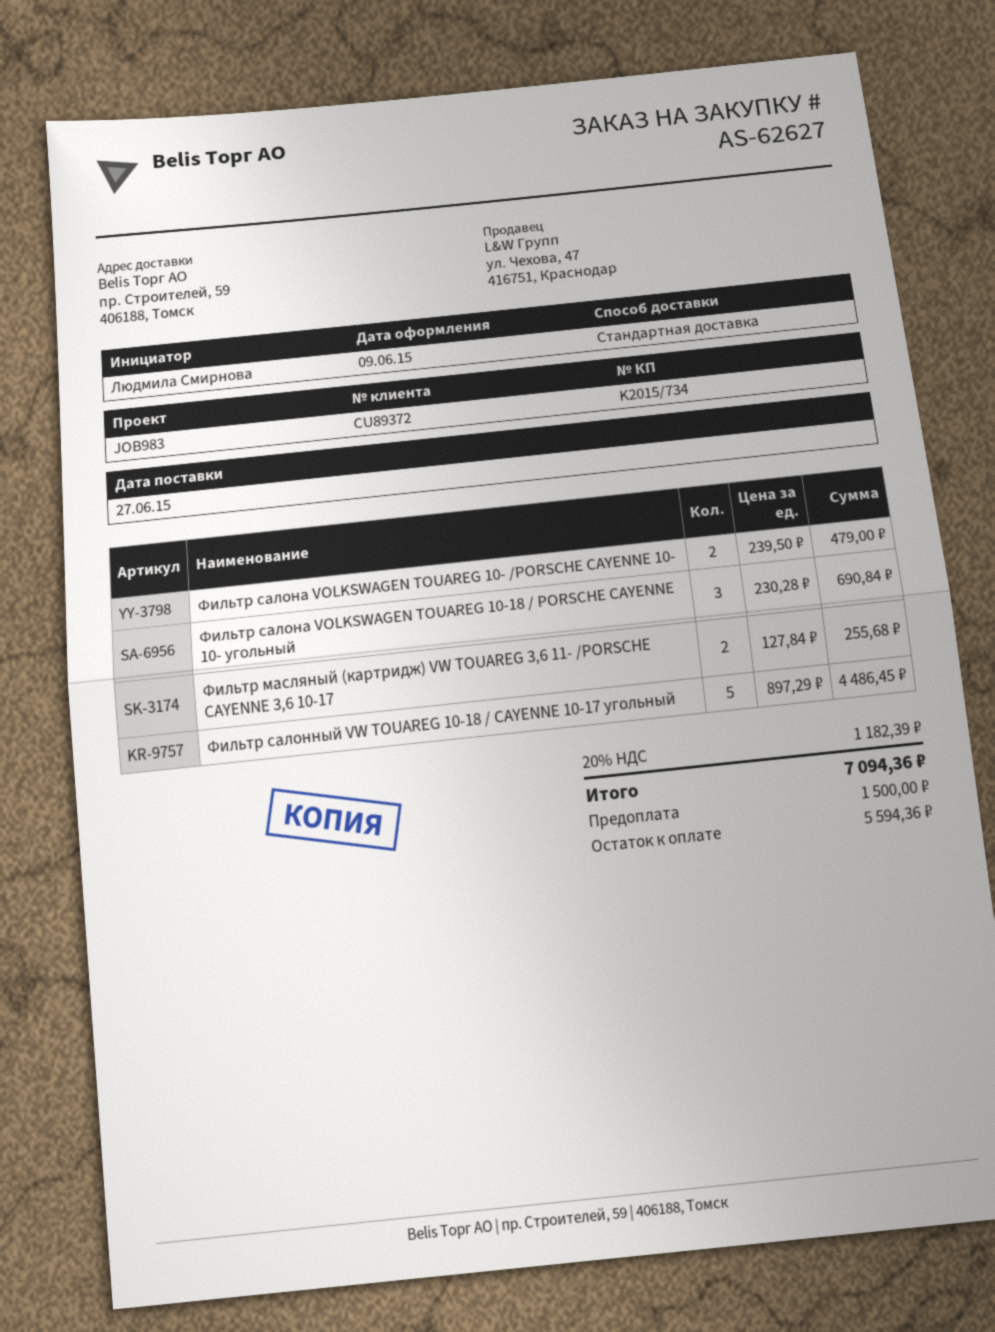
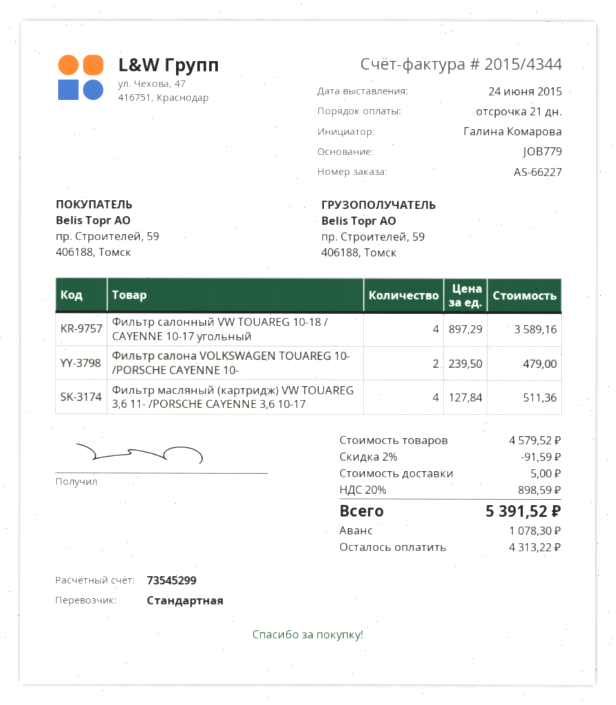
order number: AS-62627 -> AS-66227
reference: JOB983 -> JOB779
ordered by: Людмила Смирнова -> Галина Комарова
Фильтр салона VOLKSWAGEN TOUAREG 10-18 / PORSCHE CAYENNE 10- угольный: 3 x 230.28 = 690.84 -> none
Фильтр масляный (картридж) VW TOUAREG 3,6 11- /PORSCHE CAYENNE 3,6 10-17: 2 x 127.84 = 255.68 -> 4 x 127.84 = 511.36
Фильтр салонный VW TOUAREG 10-18 / CAYENNE 10-17 угольный: 5 x 897.29 = 4486.45 -> 4 x 897.29 = 3589.16
discount: none -> 2% = 91.59
shipping: none -> 5.00
tax: 20% = 1182.39 -> 20% = 898.59
total: 7094.36 -> 5391.52
deposit: 1500.00 -> 1078.30
balance: 5594.36 -> 4313.22

